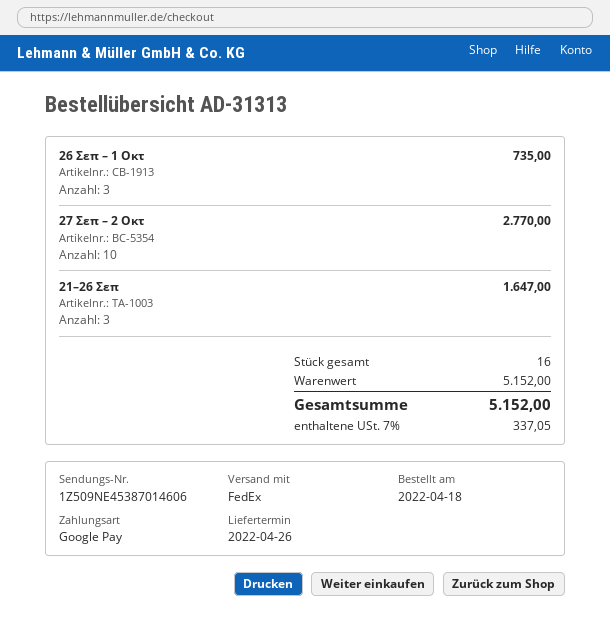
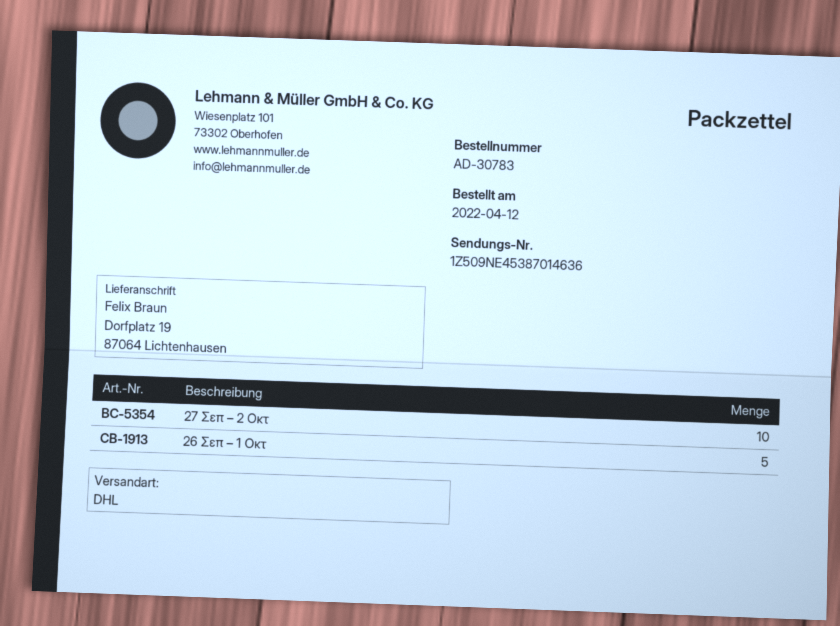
order number: AD-31313 -> AD-30783
order date: 2022-04-18 -> 2022-04-12
shipping method: FedEx -> DHL
tracking number: 1Z509NE45387014606 -> 1Z509NE45387014636
26 Σεπ – 1 Οκτ: 3 -> 5
21–26 Σεπ: 3 -> none

